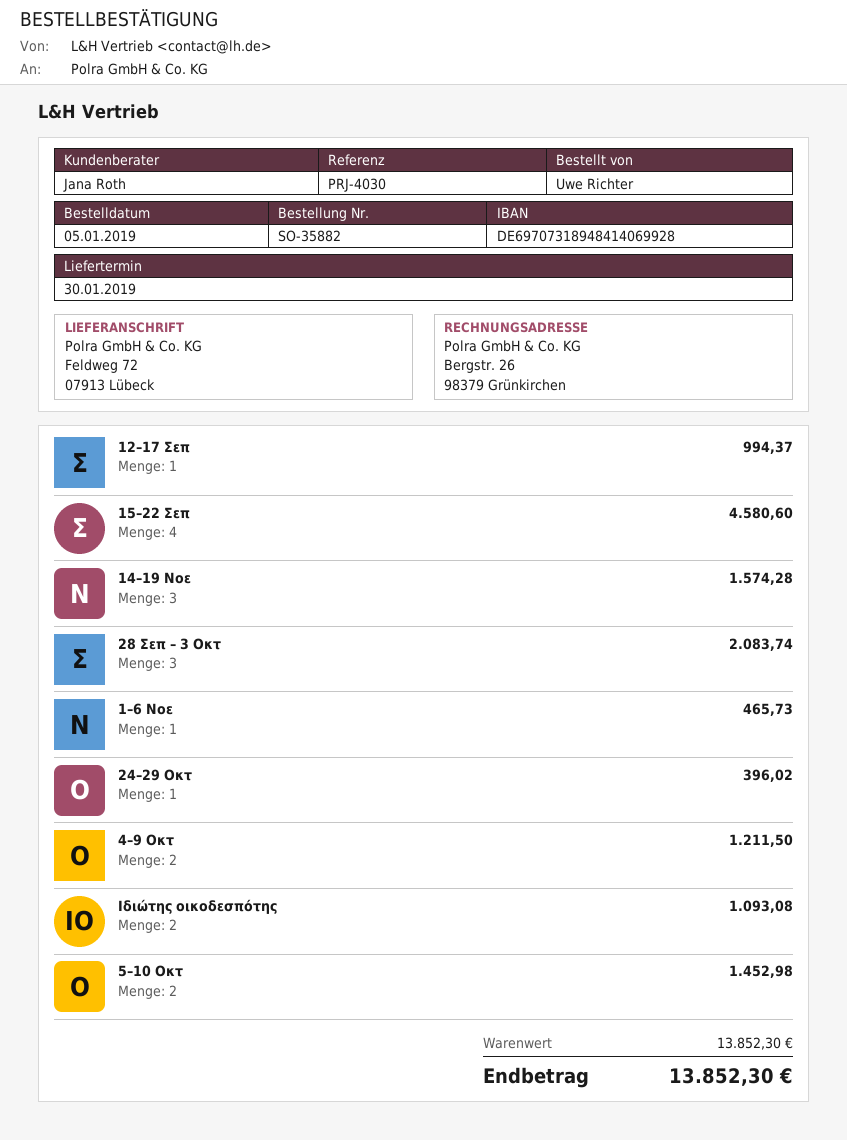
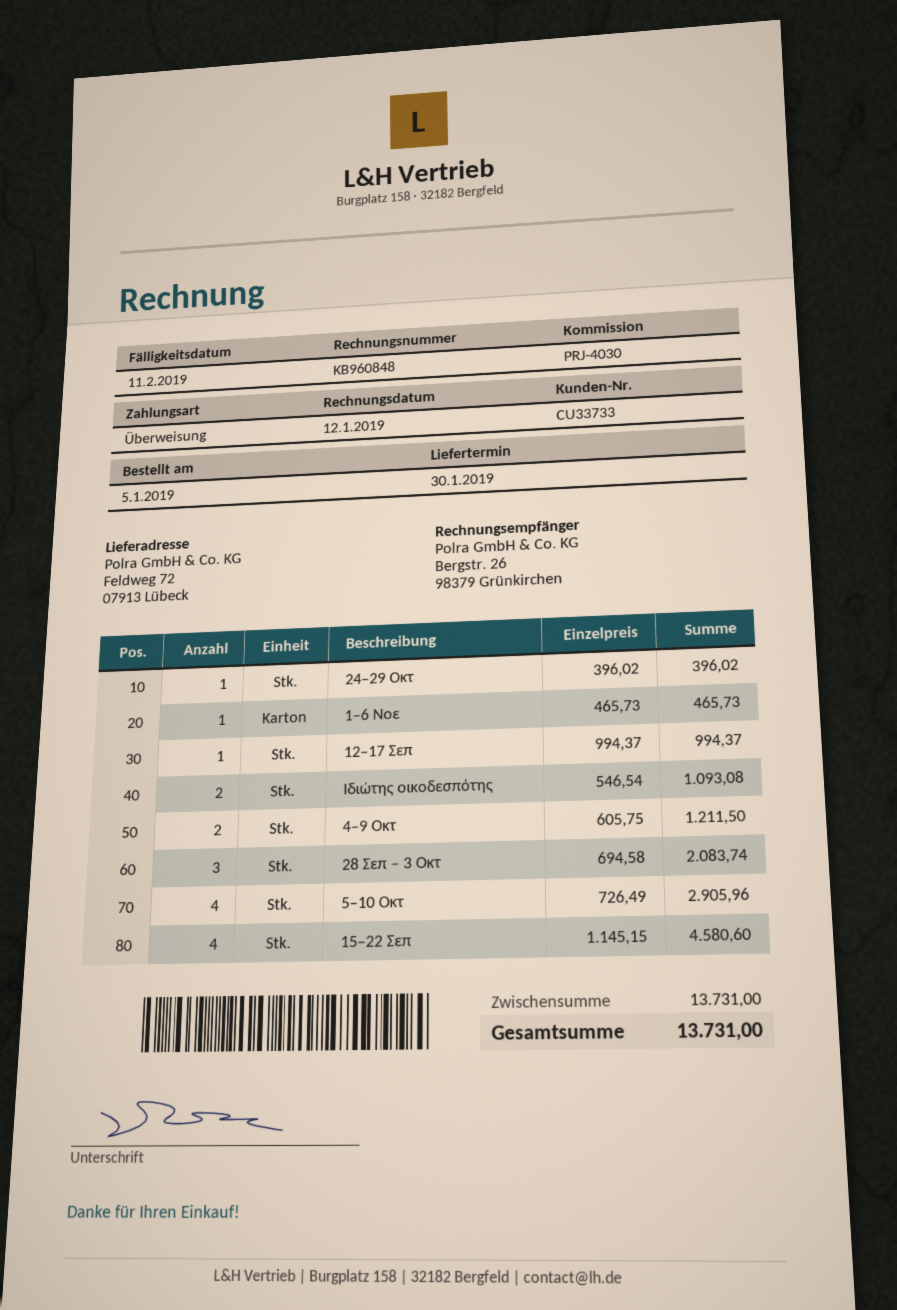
14–19 Νοε: 3 for 1574.28 -> none
5–10 Οκτ: 2 for 1452.98 -> 4 for 2905.96
subtotal: 13852.30 -> 13731.00
total: 13852.30 -> 13731.00

